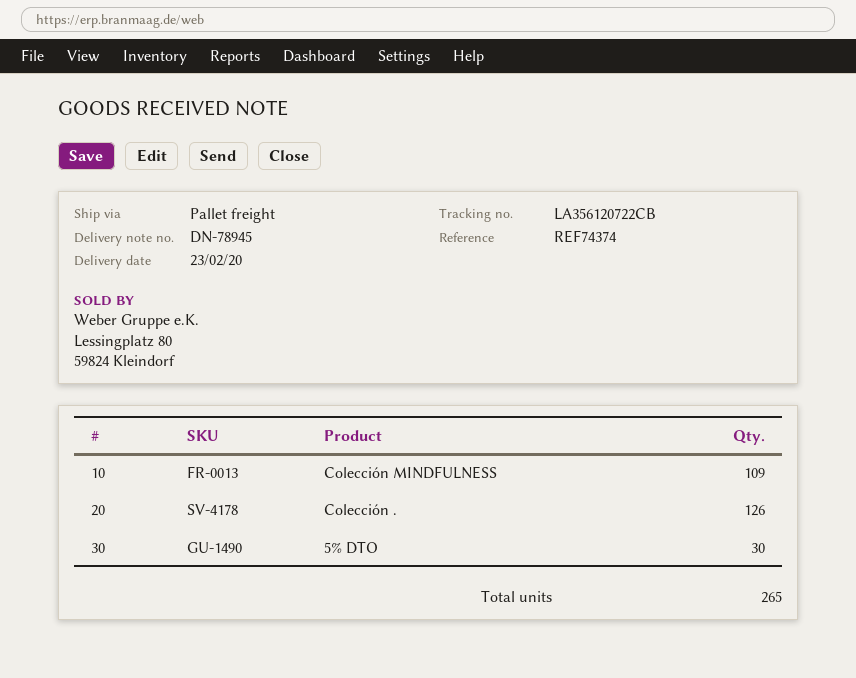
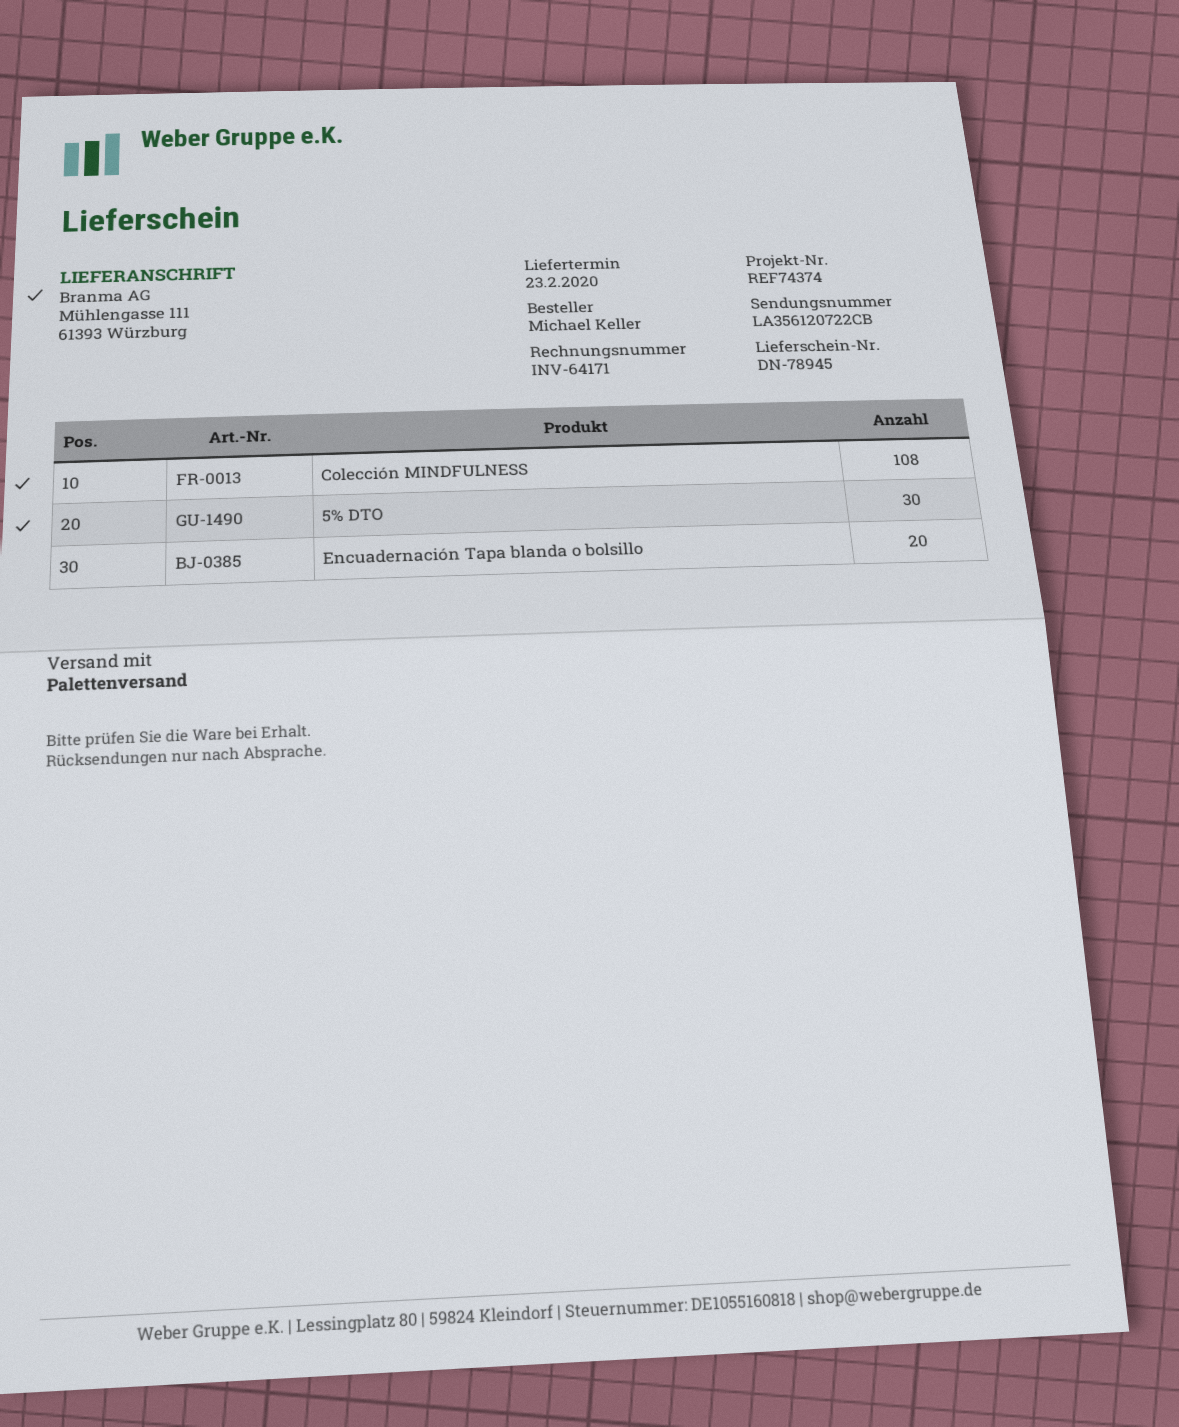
Colección MINDFULNESS: 109 -> 108
Colección .: 126 -> none
Encuadernación Tapa blanda o bolsillo: none -> 20

